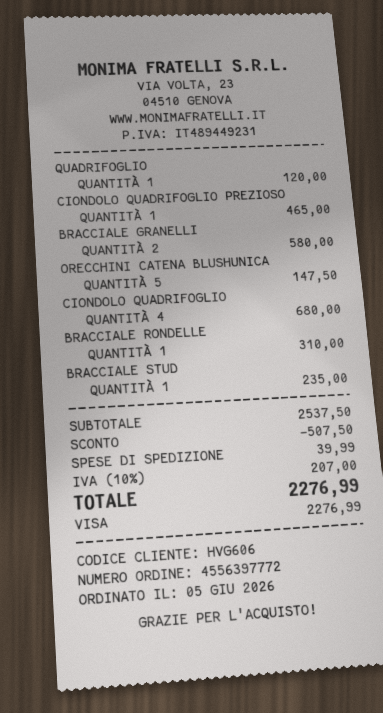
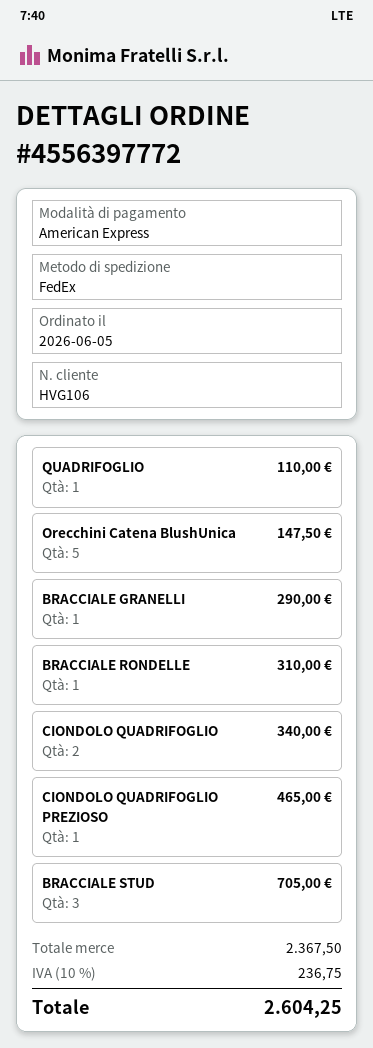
customer number: HVG606 -> HVG106
payment method: Visa -> American Express
QUADRIFOGLIO: 1 for 120.00 -> 1 for 110.00
BRACCIALE GRANELLI: 2 for 580.00 -> 1 for 290.00
CIONDOLO QUADRIFOGLIO: 4 for 680.00 -> 2 for 340.00
BRACCIALE STUD: 1 for 235.00 -> 3 for 705.00
subtotal: 2537.50 -> 2367.50
discount: 507.50 -> none
shipping: 39.99 -> none
tax: 10% = 207.00 -> 10% = 236.75
total: 2276.99 -> 2604.25

